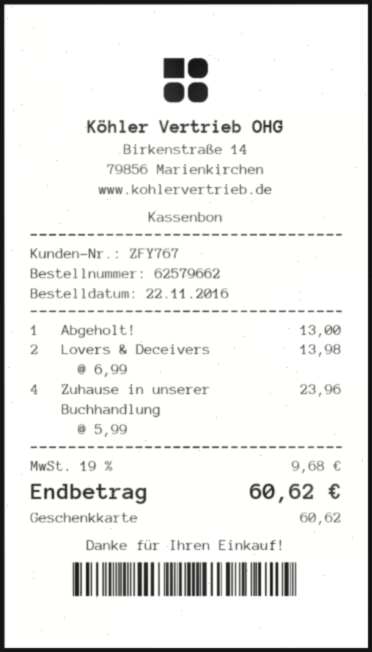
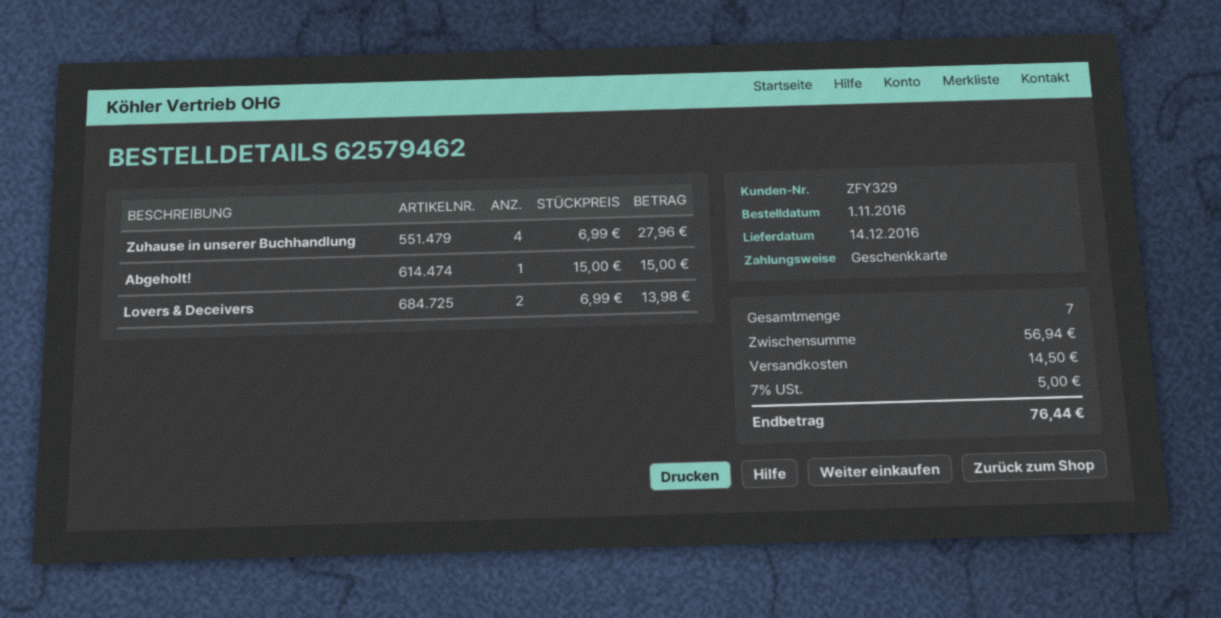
order number: 62579662 -> 62579462
order date: 2016-11-22 -> 2016-11-01
customer number: ZFY767 -> ZFY329
Abgeholt!: 1 x 13.00 = 13.00 -> 1 x 15.00 = 15.00
Zuhause in unserer Buchhandlung: 4 x 5.99 = 23.96 -> 4 x 6.99 = 27.96
shipping: none -> 14.50
tax: 19% = 9.68 -> 7% = 5.00
total: 60.62 -> 76.44

